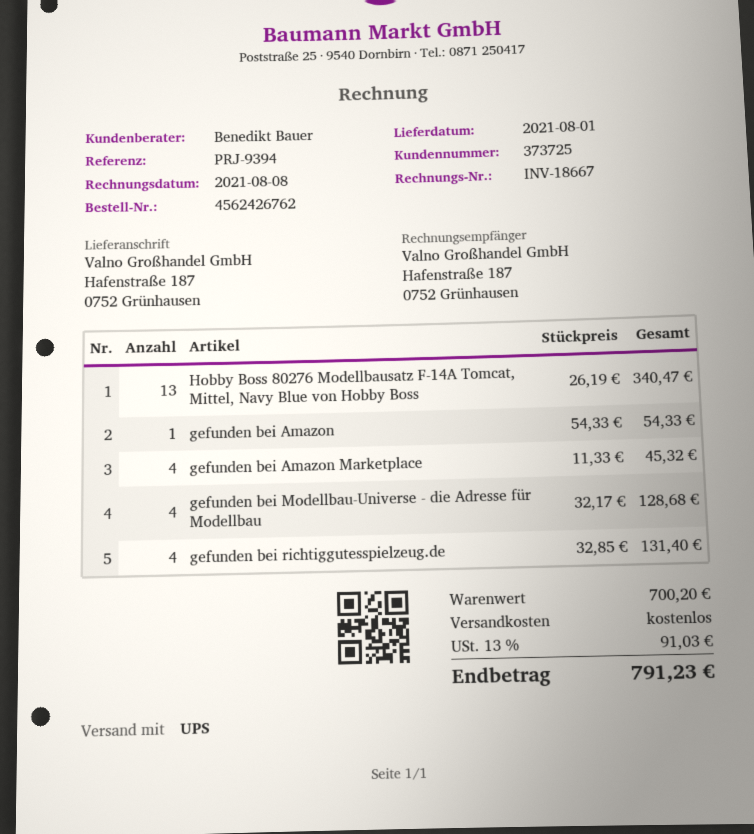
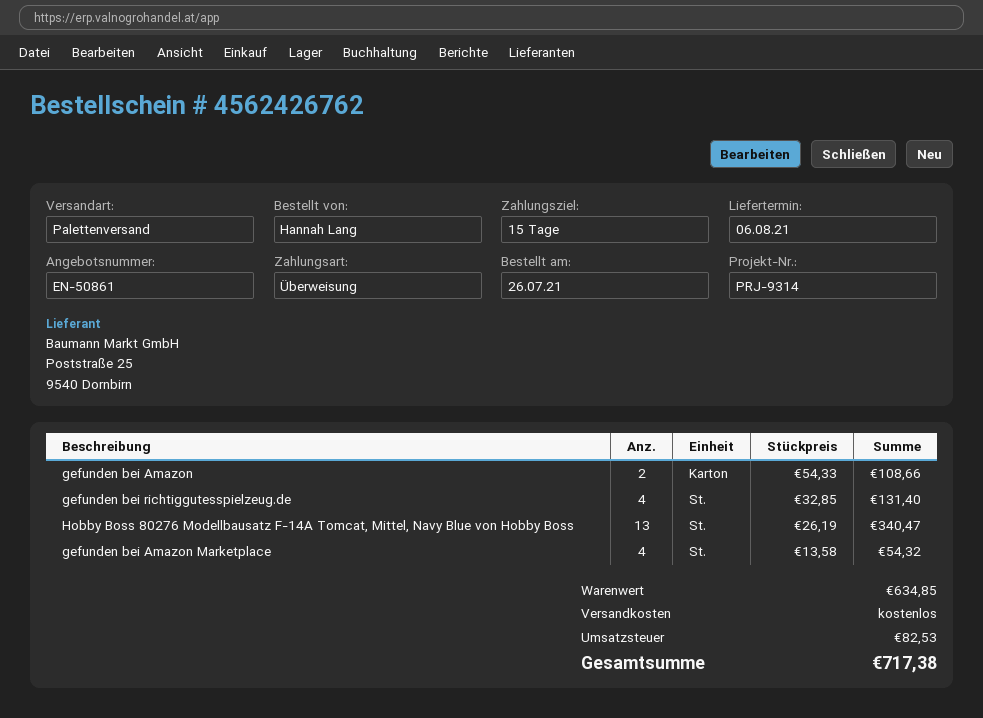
delivery date: 2021-08-01 -> 2021-08-06
reference: PRJ-9394 -> PRJ-9314
shipping method: UPS -> pallet freight
gefunden bei Amazon: 1 x 54.33 = 54.33 -> 2 x 54.33 = 108.66
gefunden bei Amazon Marketplace: 4 x 11.33 = 45.32 -> 4 x 13.58 = 54.32
gefunden bei Modellbau-Universe - die Adresse für Modellbau: 4 x 32.17 = 128.68 -> none
subtotal: 700.20 -> 634.85
tax: 91.03 -> 82.53
total: 791.23 -> 717.38

